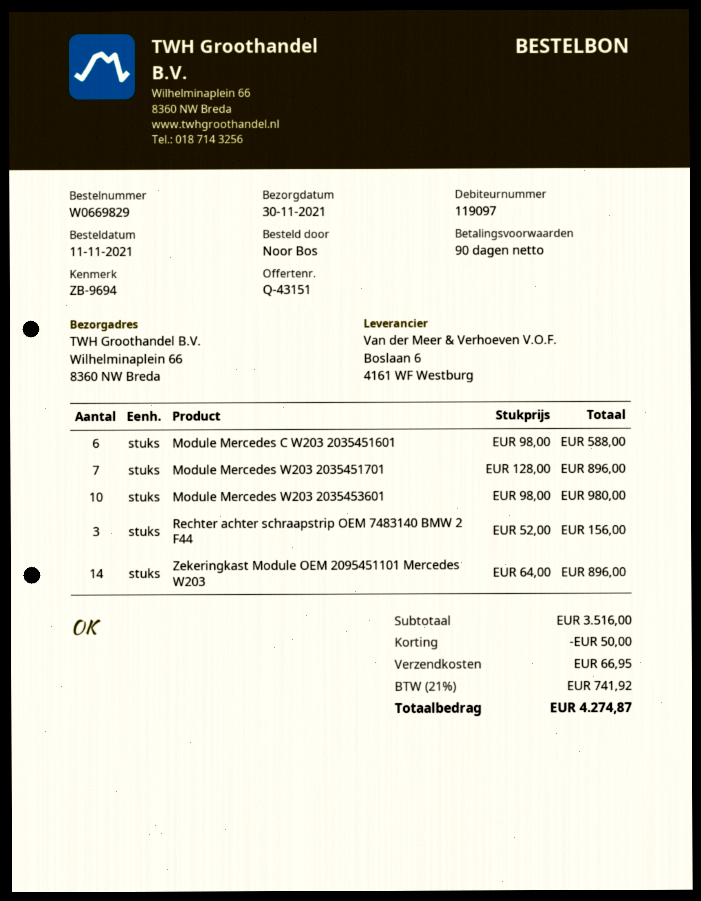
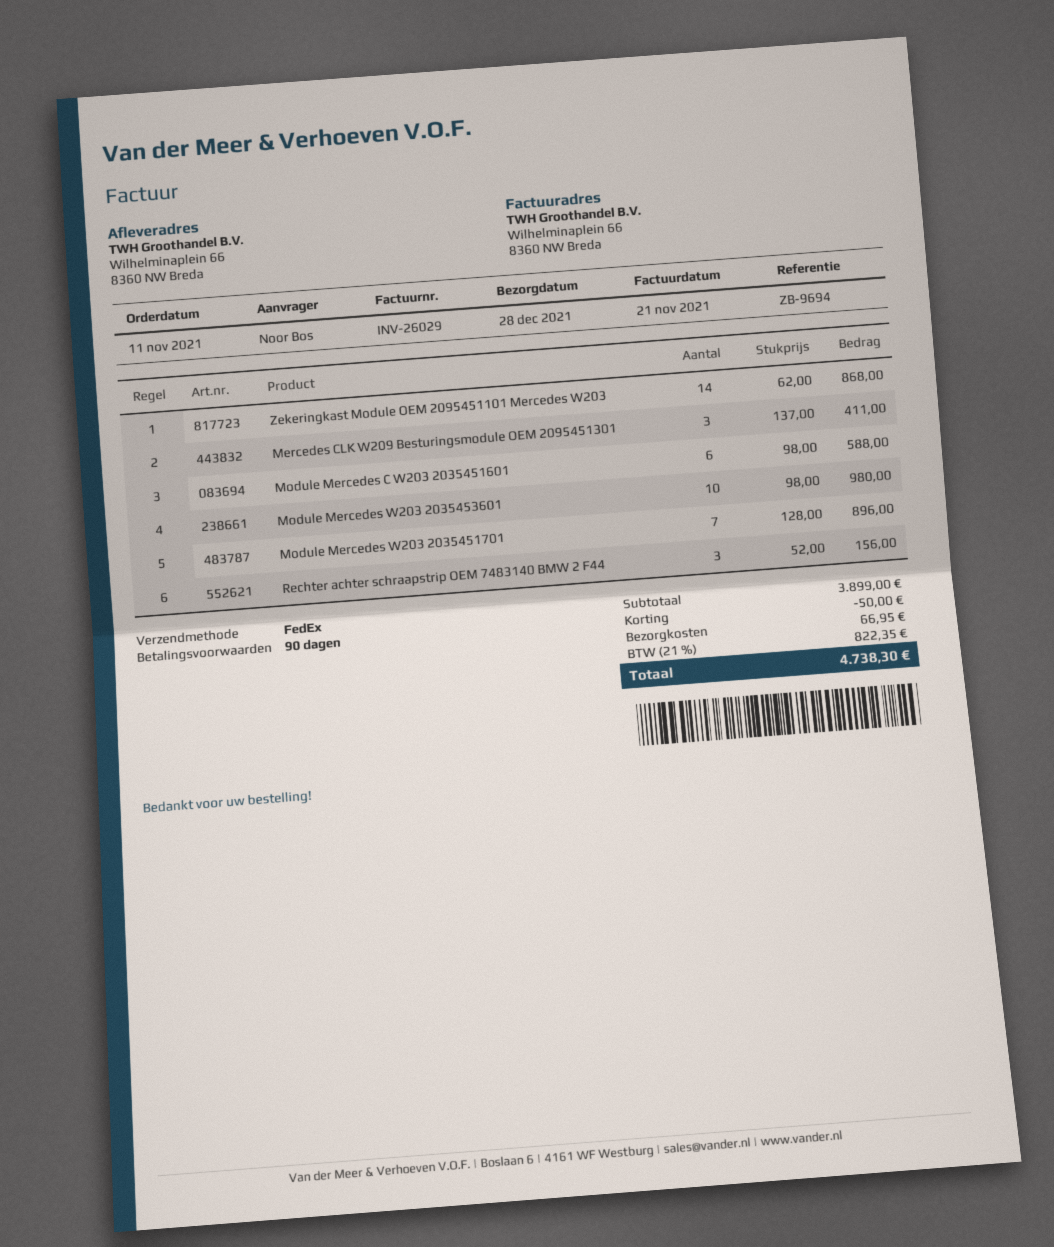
delivery date: 2021-11-30 -> 2021-12-28
Zekeringkast Module OEM 2095451101 Mercedes W203: 14 x 64.00 = 896.00 -> 14 x 62.00 = 868.00
Mercedes CLK W209 Besturingsmodule OEM 2095451301: none -> 3 x 137.00 = 411.00
subtotal: 3516.00 -> 3899.00
tax: 21% = 741.92 -> 21% = 822.35
total: 4274.87 -> 4738.30

